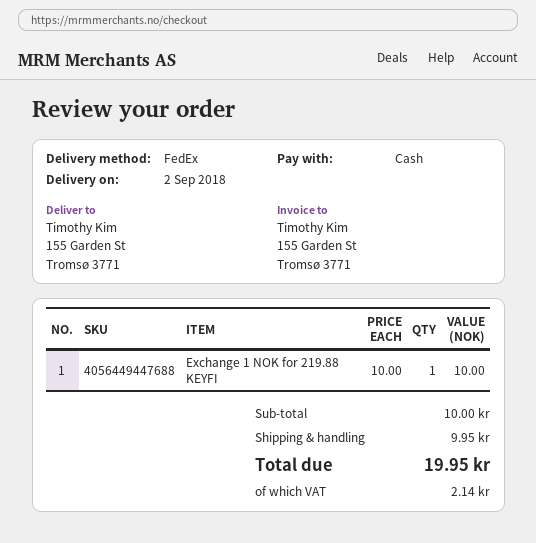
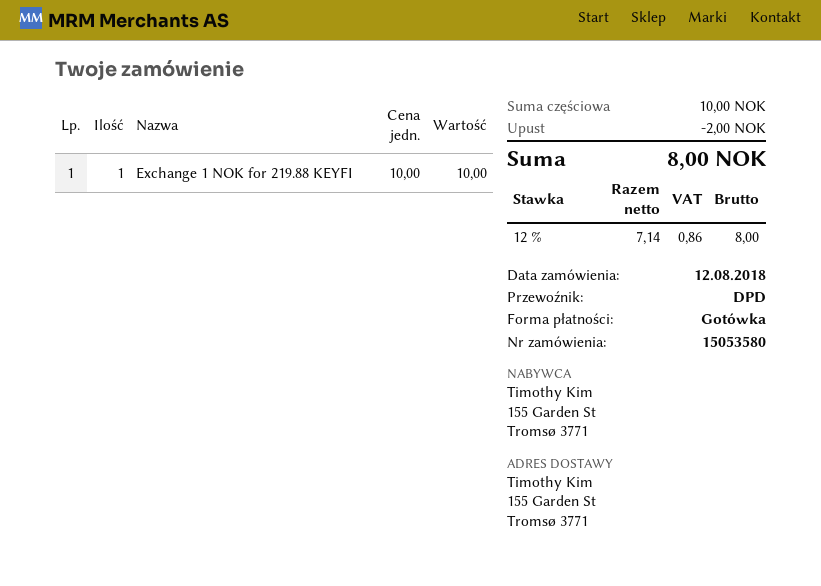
shipping method: FedEx -> DPD
discount: none -> 2.00
shipping: 9.95 -> none
tax: 2.14 -> 0.86
total: 19.95 -> 8.00

